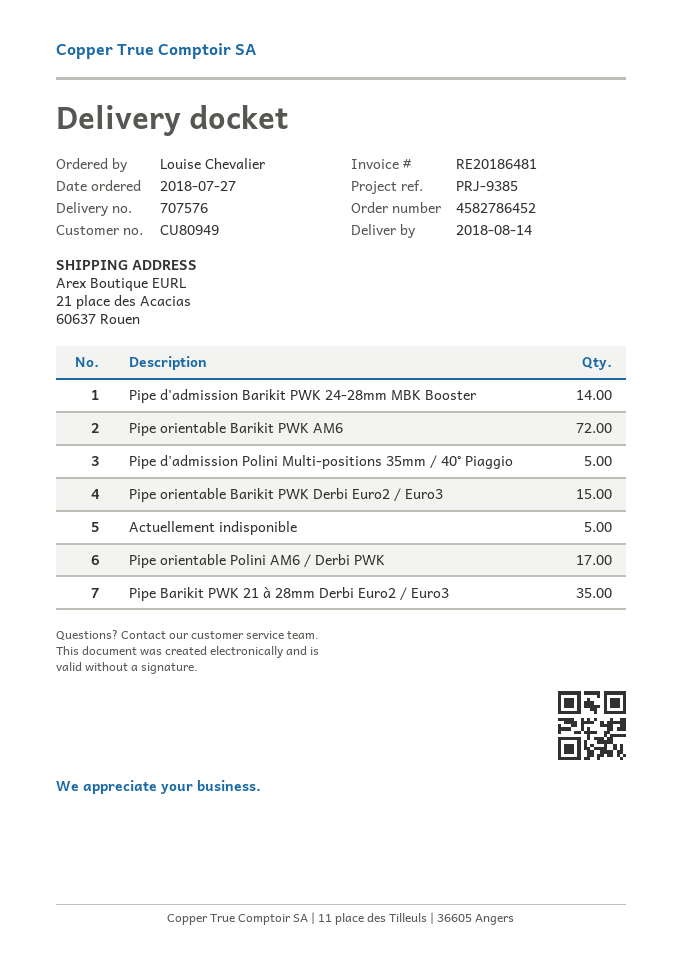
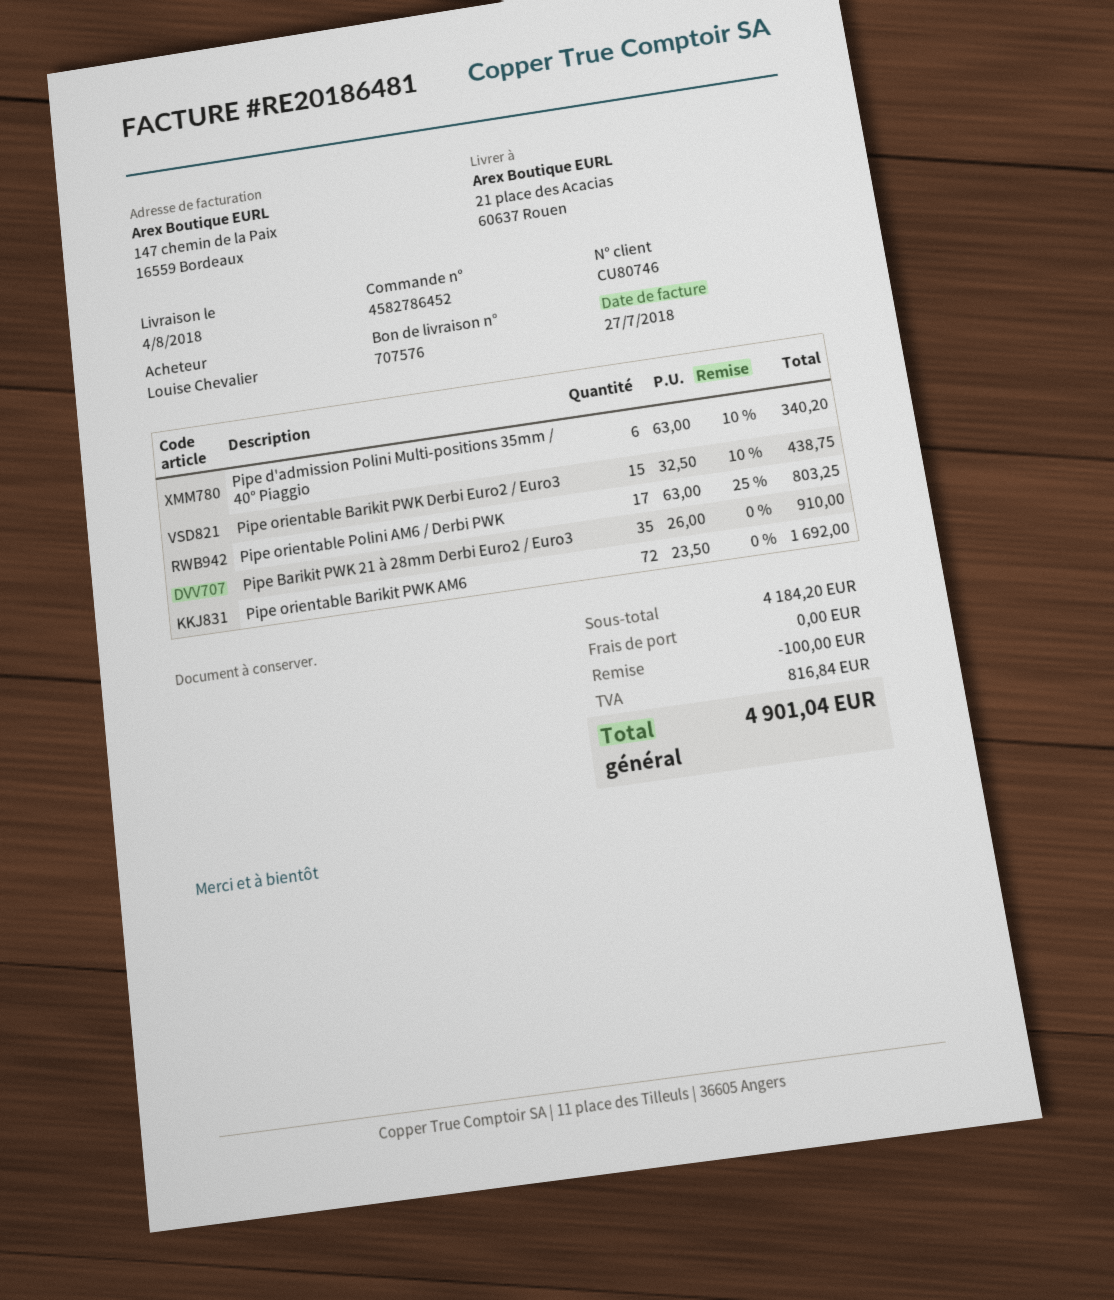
delivery date: 2018-08-14 -> 2018-08-04
customer number: CU80949 -> CU80746
Pipe d'admission Barikit PWK 24-28mm MBK Booster: 14 -> none
Pipe d'admission Polini Multi-positions 35mm / 40° Piaggio: 5 -> 6
Actuellement indisponible: 5 -> none

